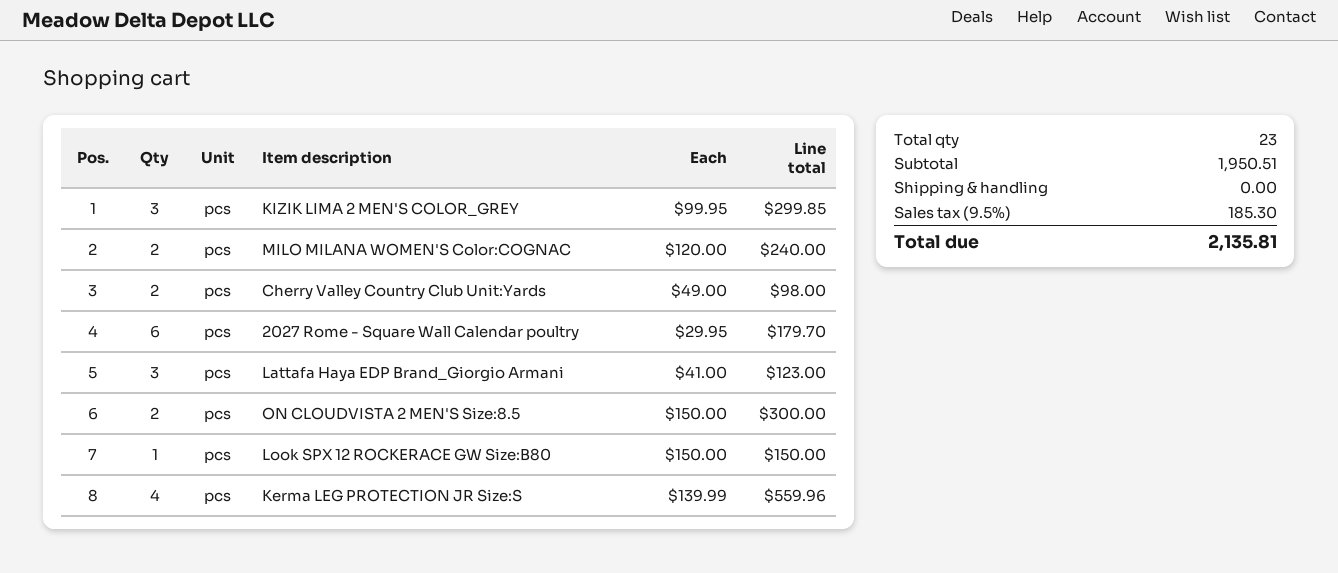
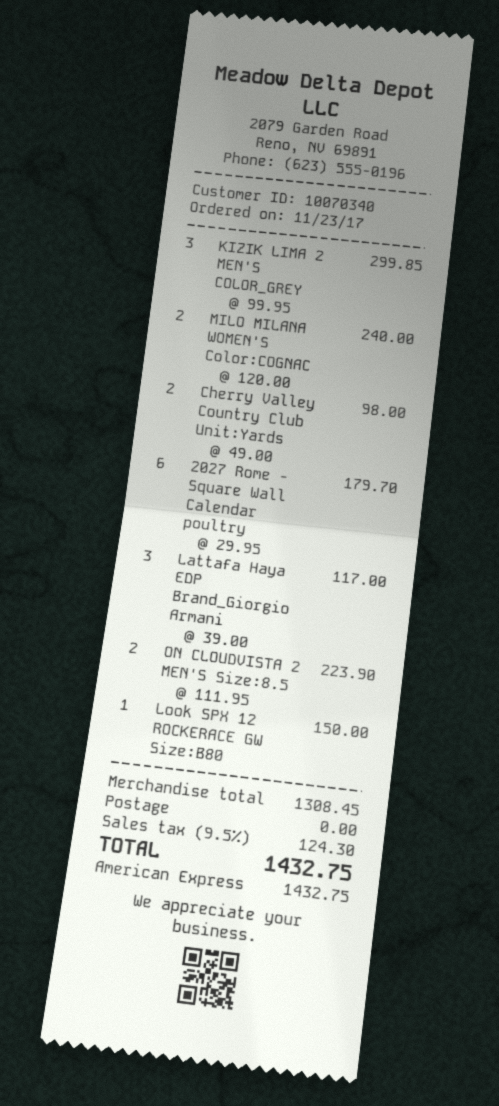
Lattafa Haya EDP Brand_Giorgio Armani: 3 x 41.00 = 123.00 -> 3 x 39.00 = 117.00
ON CLOUDVISTA 2 MEN'S Size:8.5: 2 x 150.00 = 300.00 -> 2 x 111.95 = 223.90
Kerma LEG PROTECTION JR Size:S: 4 x 139.99 = 559.96 -> none
subtotal: 1950.51 -> 1308.45
tax: 9.5% = 185.30 -> 9.5% = 124.30
total: 2135.81 -> 1432.75

